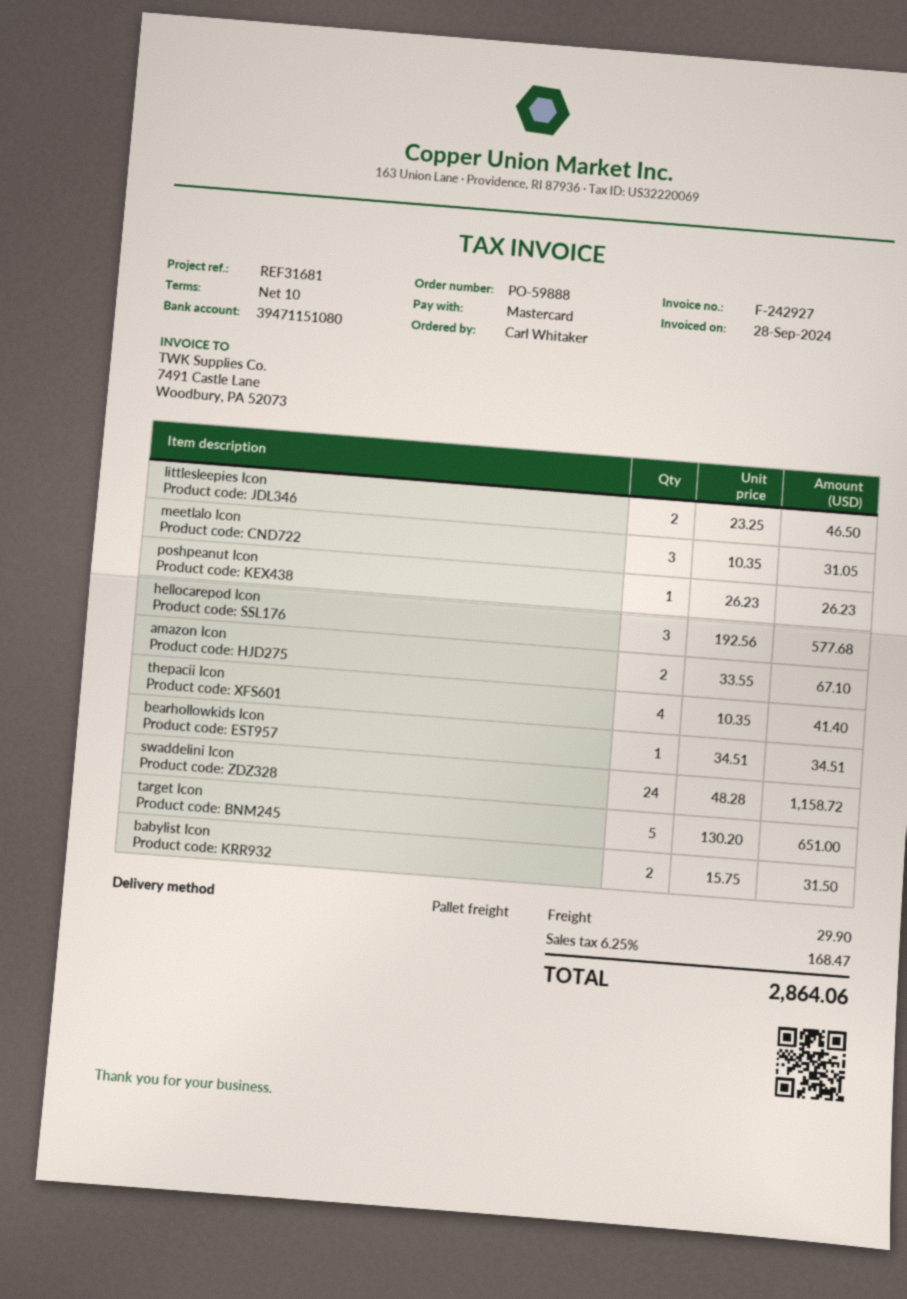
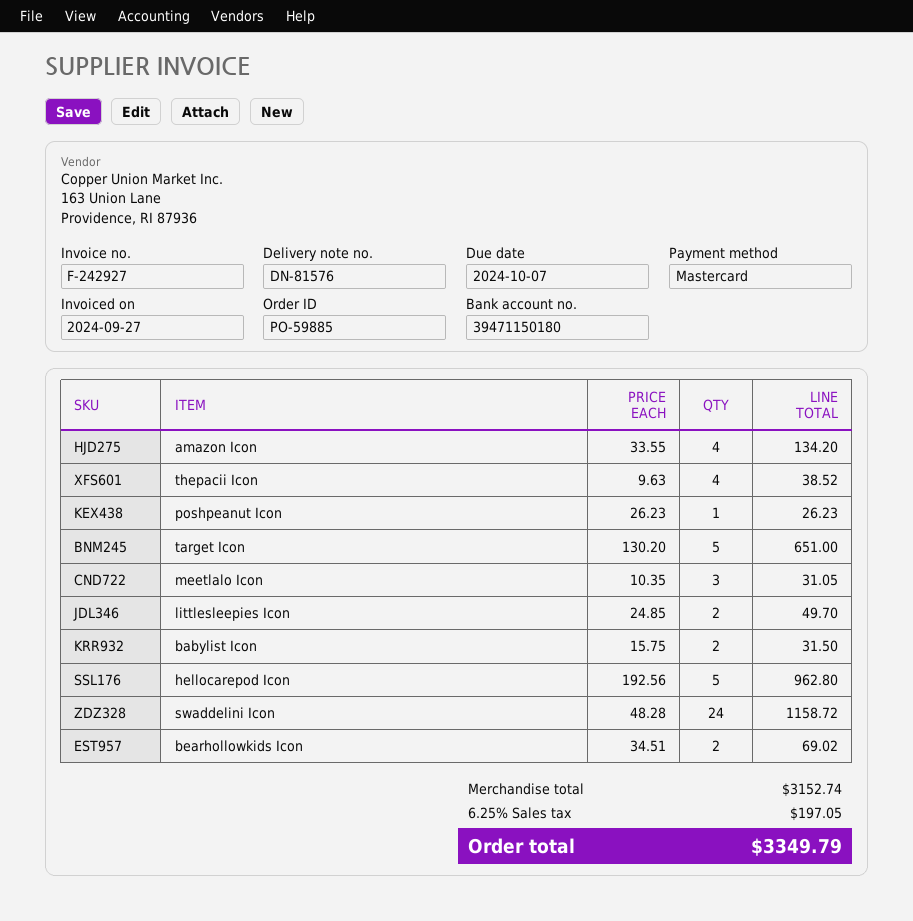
order number: PO-59888 -> PO-59885
invoice date: 2024-09-28 -> 2024-09-27
bank account: 39471151080 -> 39471150180
littlesleepies Icon: 2 x 23.25 = 46.50 -> 2 x 24.85 = 49.70
hellocarepod Icon: 3 x 192.56 = 577.68 -> 5 x 192.56 = 962.80
amazon Icon: 2 x 33.55 = 67.10 -> 4 x 33.55 = 134.20
thepacii Icon: 4 x 10.35 = 41.40 -> 4 x 9.63 = 38.52
bearhollowkids Icon: 1 x 34.51 = 34.51 -> 2 x 34.51 = 69.02
shipping: 29.90 -> none
tax: 6.25% = 168.47 -> 6.25% = 197.05
total: 2864.06 -> 3349.79

